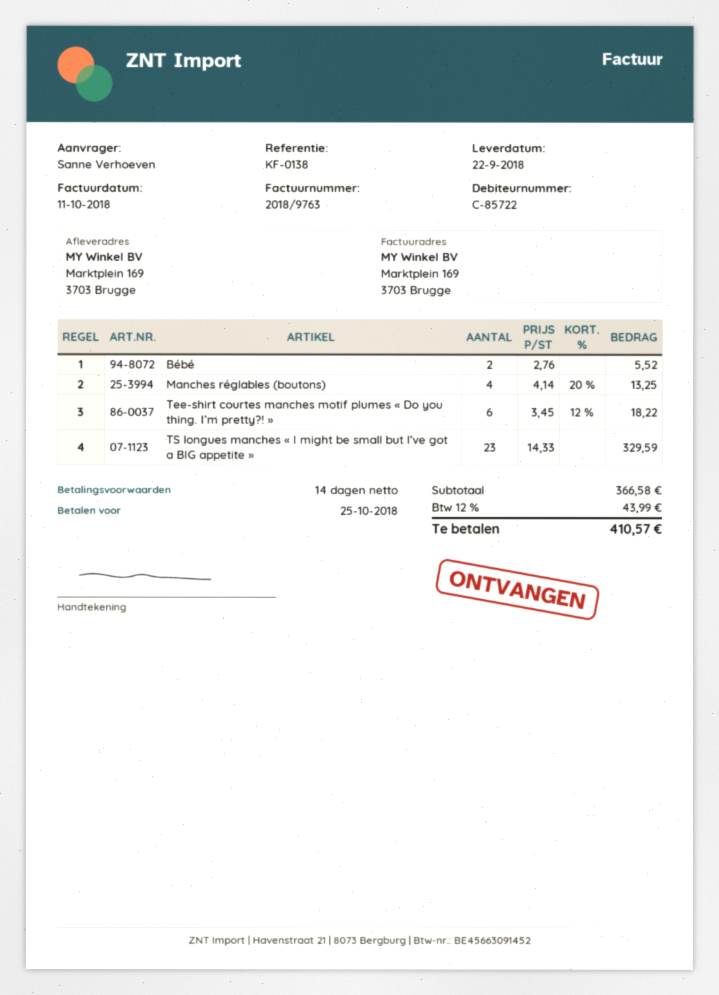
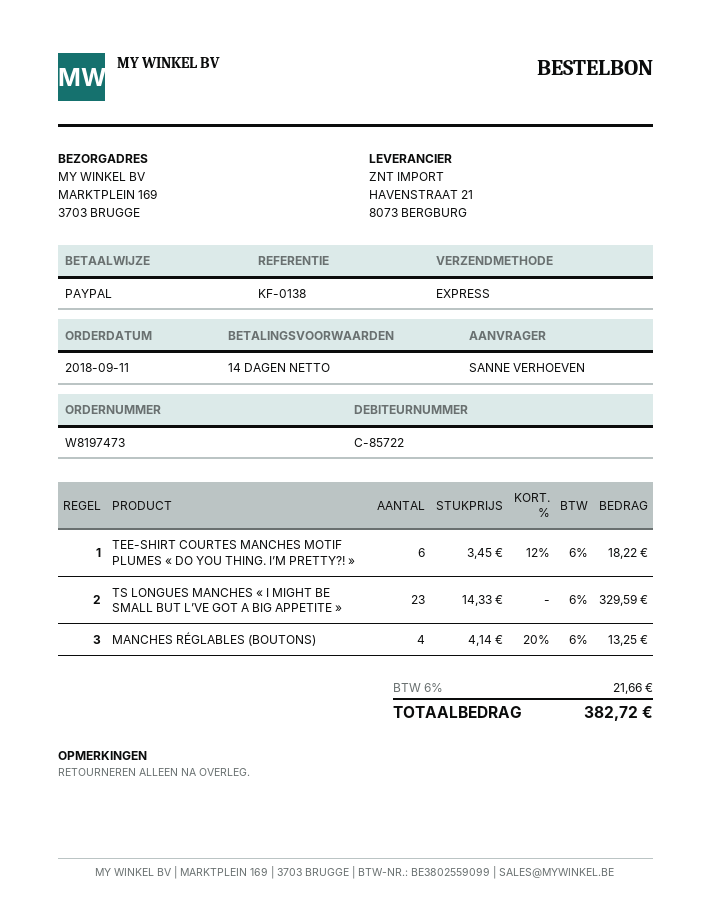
Bébé: 2 x 2.76 = 5.52 -> none
tax: 12% = 43.99 -> 6% = 21.66
total: 410.57 -> 382.72

